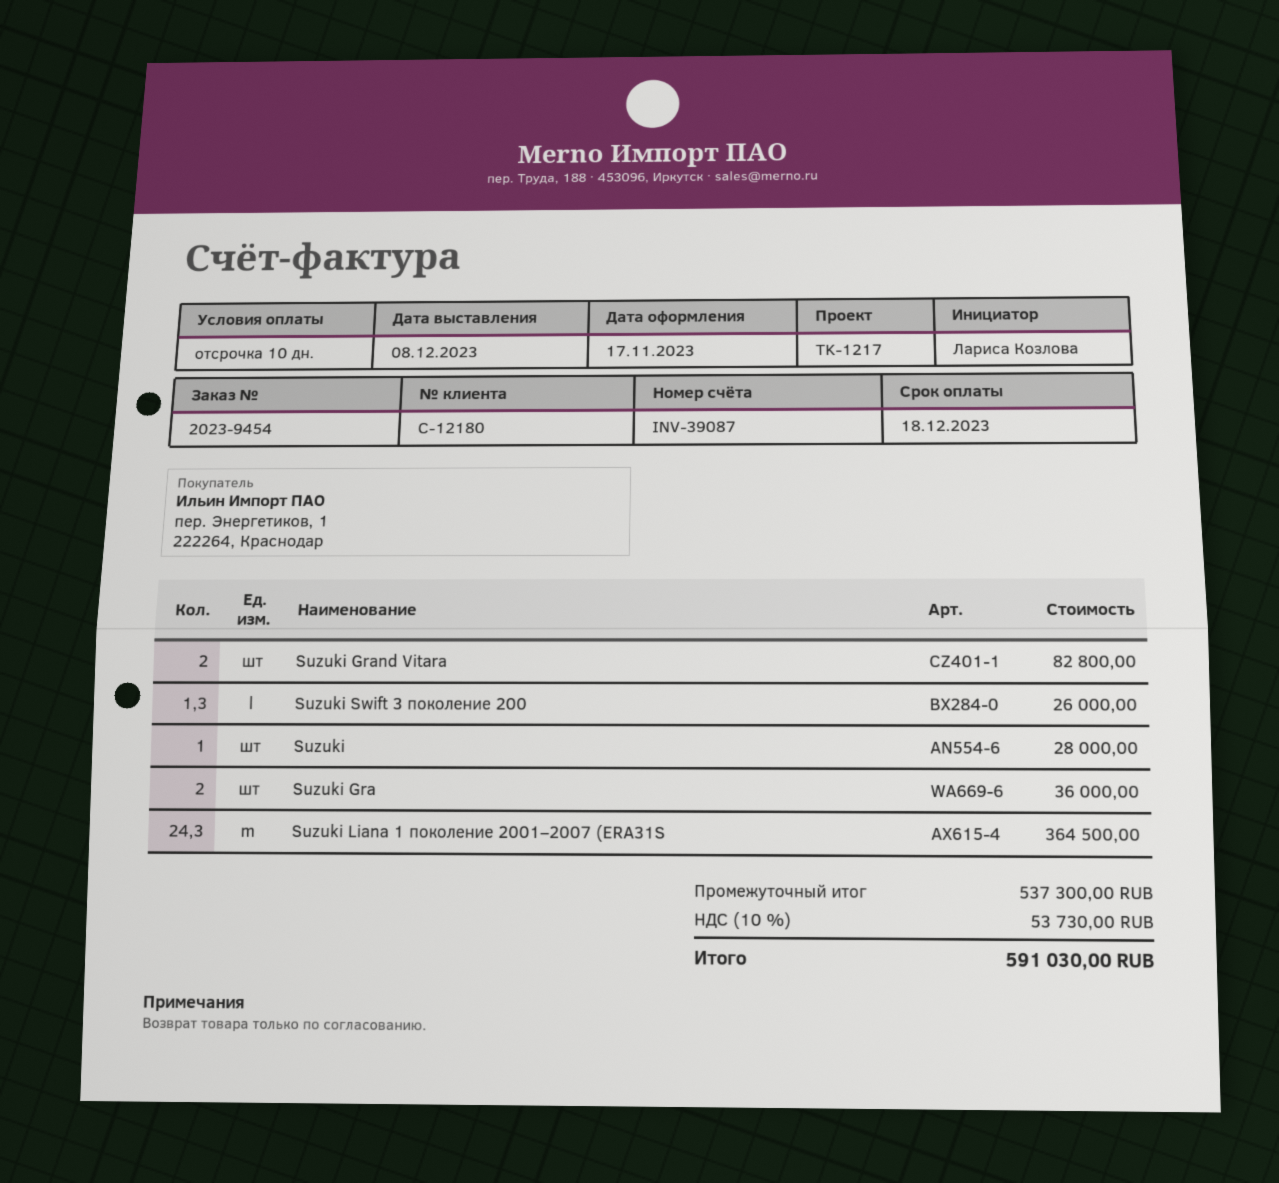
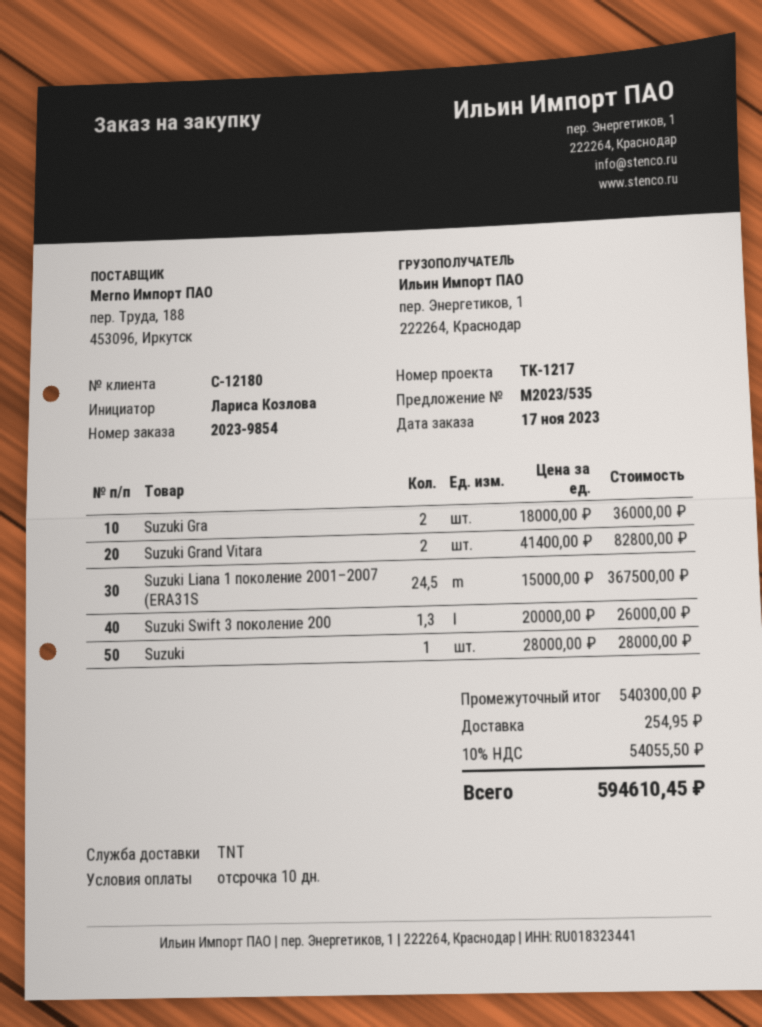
order number: 2023-9454 -> 2023-9854
Suzuki Liana 1 поколение 2001–2007 (ERA31S: 24.3 for 364500.00 -> 24.5 for 367500.00
subtotal: 537300.00 -> 540300.00
shipping: none -> 254.95
tax: 10% = 53730.00 -> 10% = 54055.50
total: 591030.00 -> 594610.45

